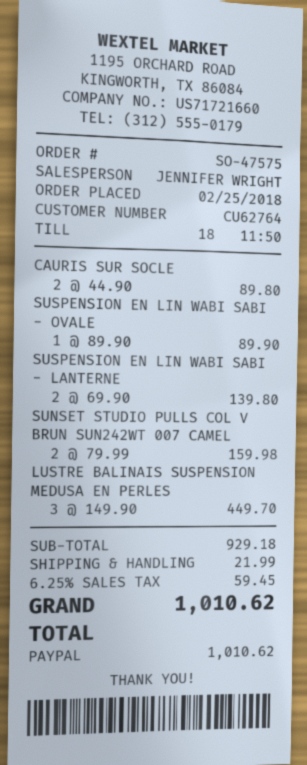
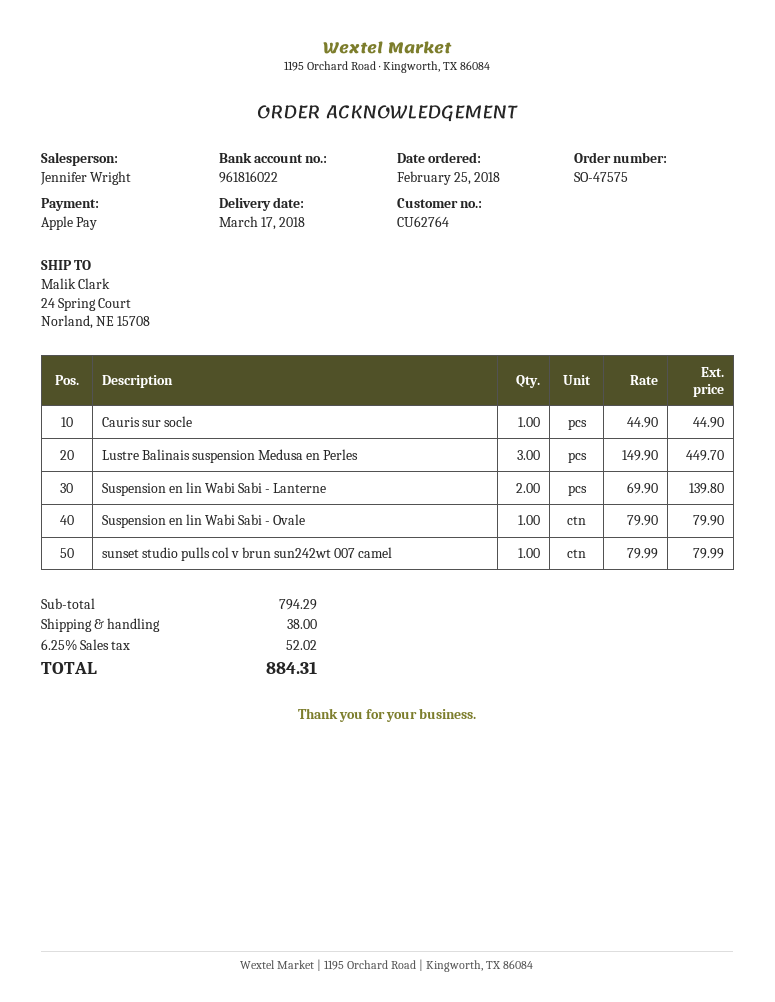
payment method: PayPal -> Apple Pay
CAURIS SUR SOCLE: 2 x 44.90 = 89.80 -> 1 x 44.90 = 44.90
SUSPENSION EN LIN WABI SABI - OVALE: 1 x 89.90 = 89.90 -> 1 x 79.90 = 79.90
SUNSET STUDIO PULLS COL V BRUN SUN242WT 007 CAMEL: 2 x 79.99 = 159.98 -> 1 x 79.99 = 79.99
subtotal: 929.18 -> 794.29
shipping: 21.99 -> 38.00
tax: 6.25% = 59.45 -> 6.25% = 52.02
total: 1010.62 -> 884.31

